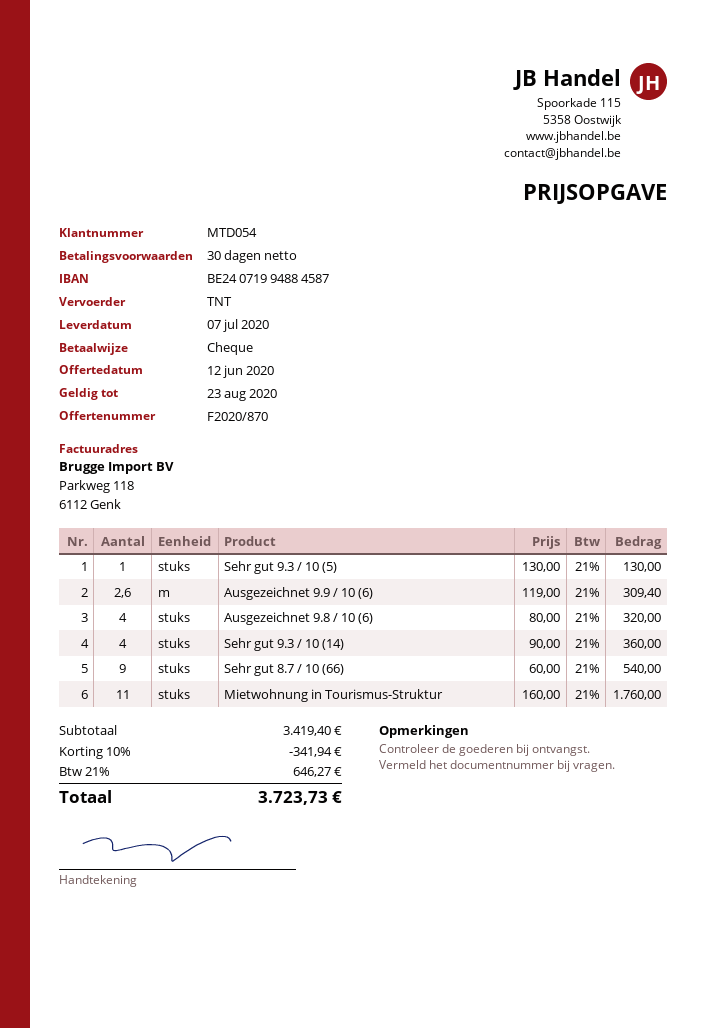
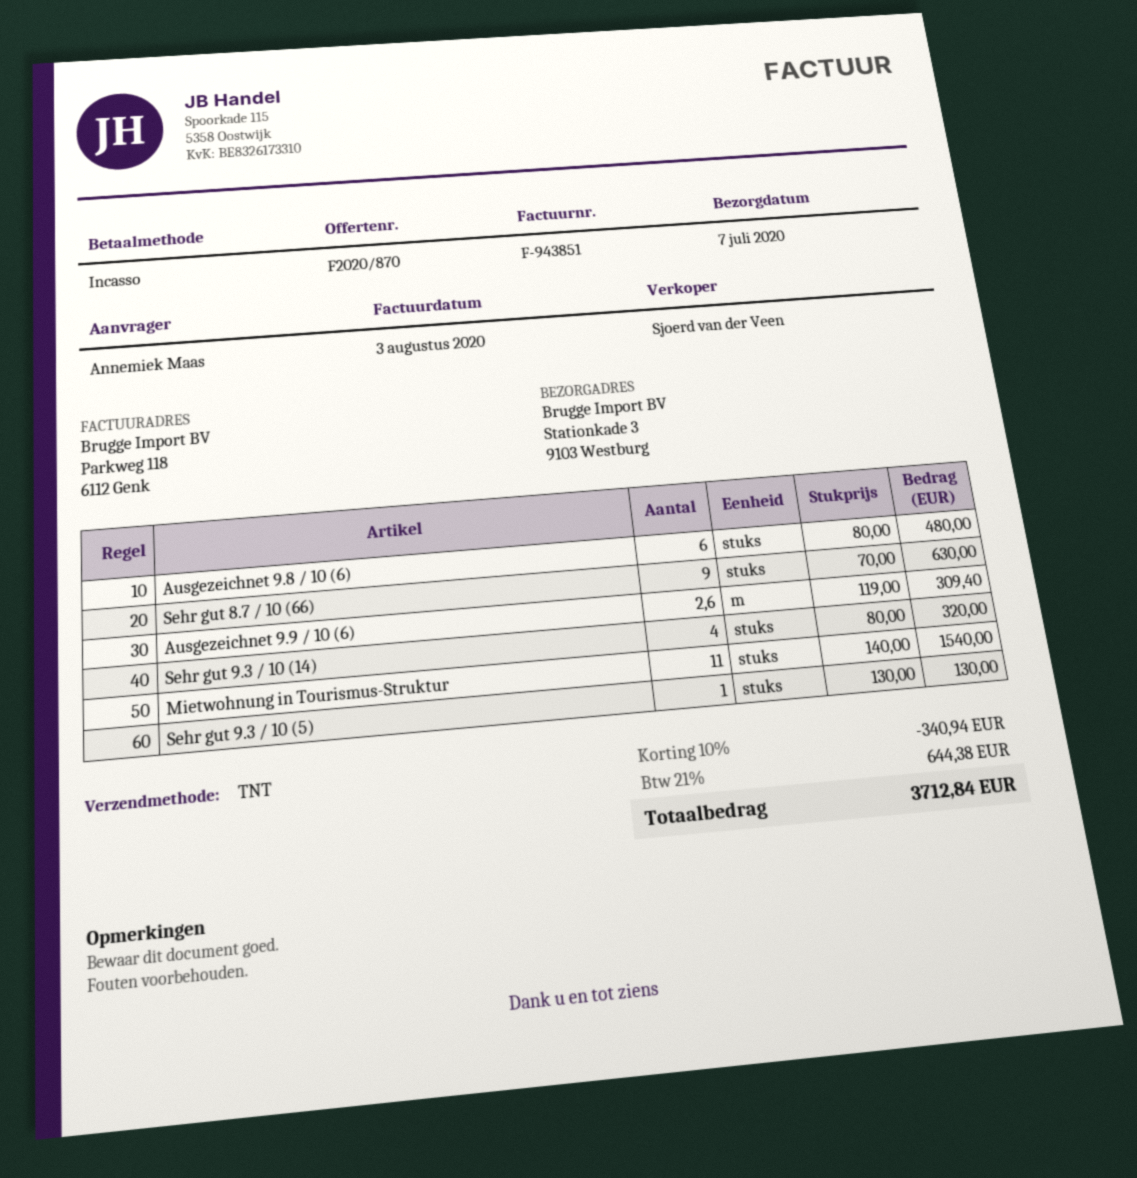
payment method: cheque -> direct debit
Ausgezeichnet 9.8 / 10 (6): 4 x 80.00 = 320.00 -> 6 x 80.00 = 480.00
Sehr gut 9.3 / 10 (14): 4 x 90.00 = 360.00 -> 4 x 80.00 = 320.00
Sehr gut 8.7 / 10 (66): 9 x 60.00 = 540.00 -> 9 x 70.00 = 630.00
Mietwohnung in Tourismus-Struktur: 11 x 160.00 = 1760.00 -> 11 x 140.00 = 1540.00
discount: 10% = 341.94 -> 10% = 340.94
tax: 21% = 646.27 -> 21% = 644.38
total: 3723.73 -> 3712.84

